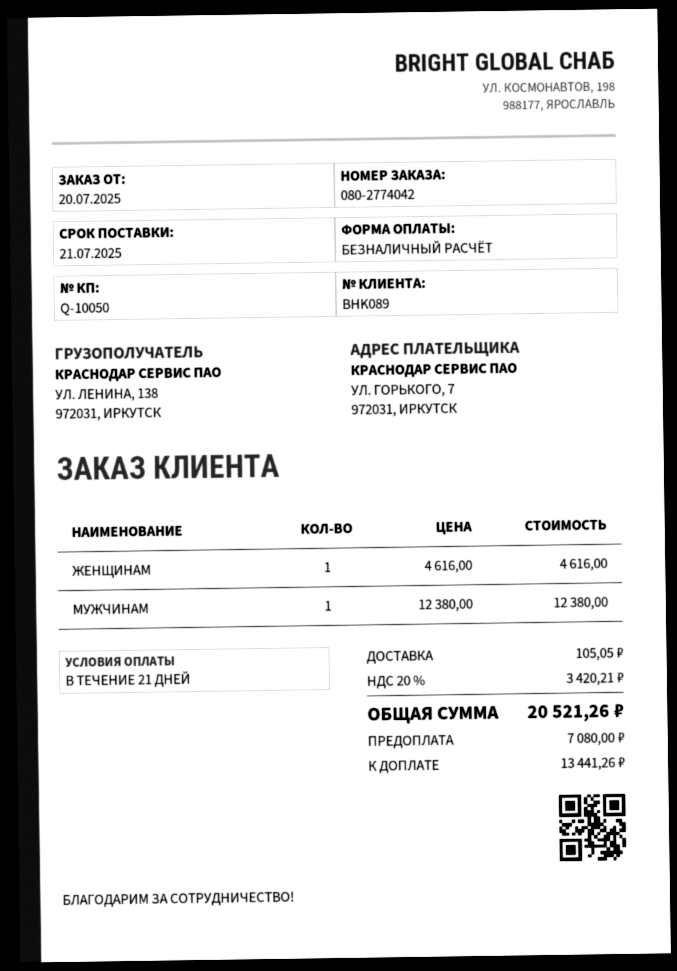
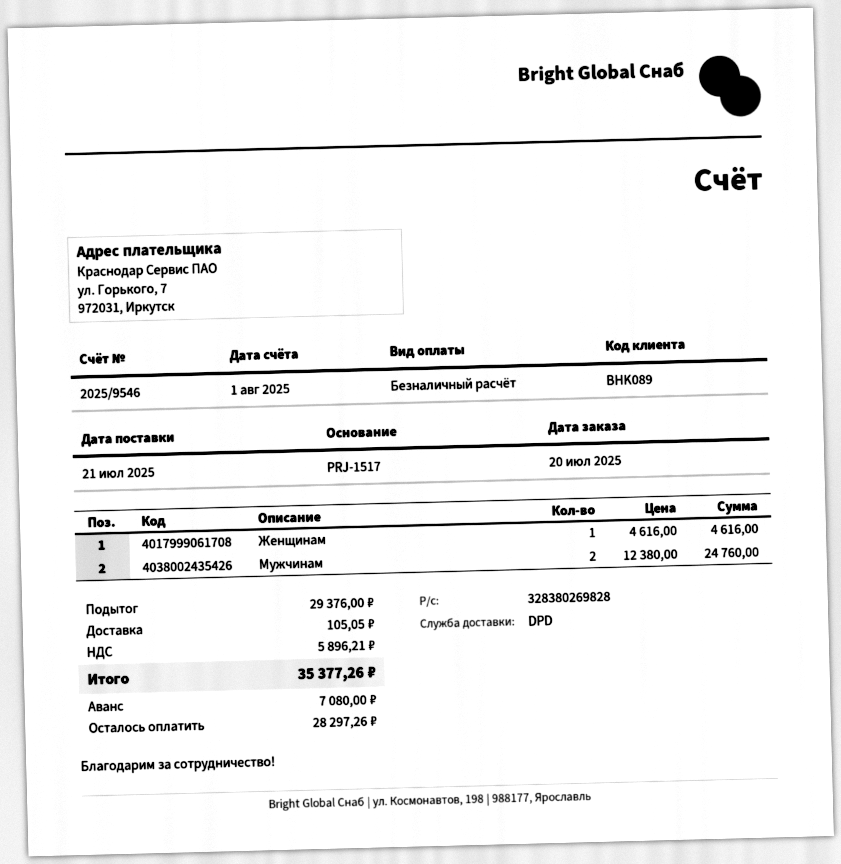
МУЖЧИНАМ: 1 x 12380.00 = 12380.00 -> 2 x 12380.00 = 24760.00
tax: 3420.21 -> 5896.21
total: 20521.26 -> 35377.26
balance: 13441.26 -> 28297.26

